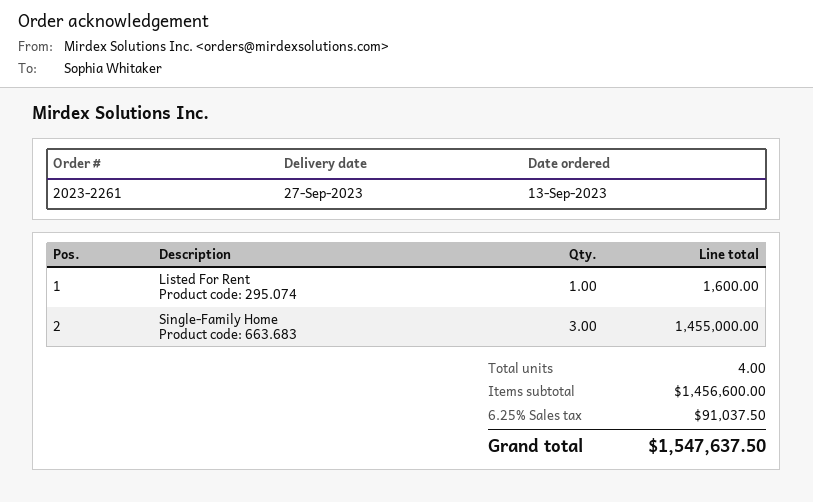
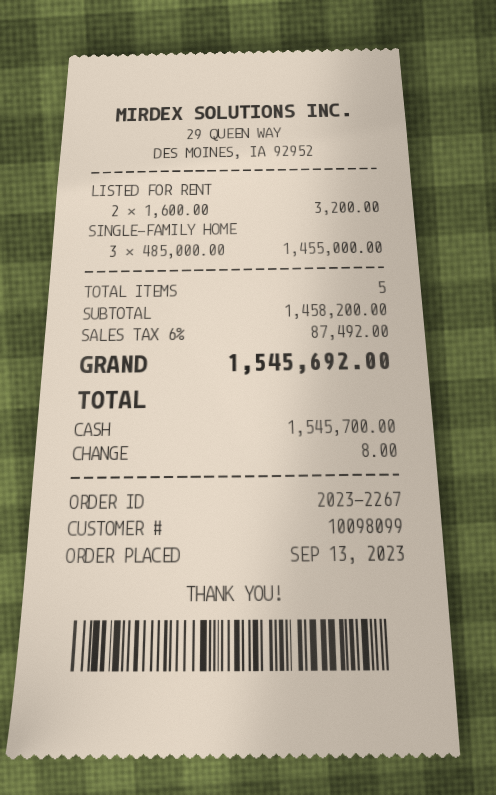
order number: 2023-2261 -> 2023-2267
Listed For Rent: 1 for 1600.00 -> 2 for 3200.00
total quantity: 4 -> 5
subtotal: 1456600.00 -> 1458200.00
tax: 6.25% = 91037.50 -> 6% = 87492.00
total: 1547637.50 -> 1545692.00

